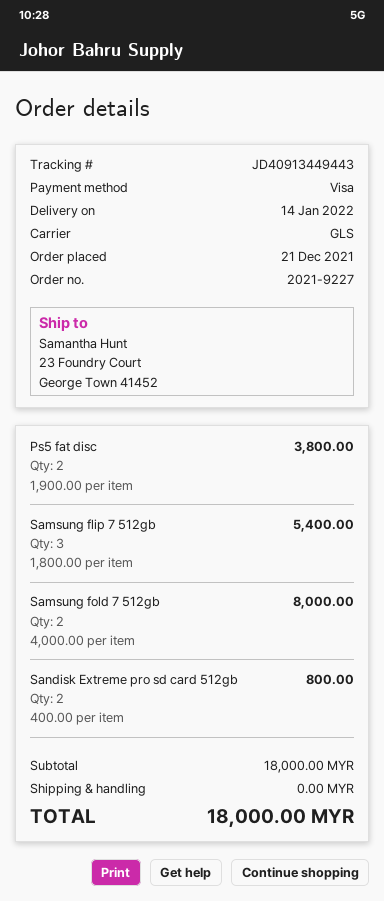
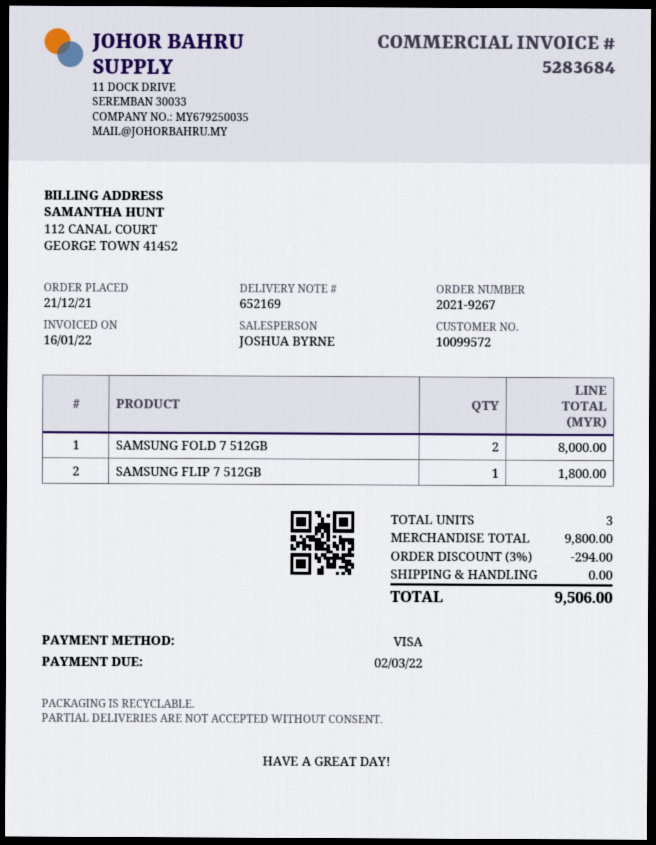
order number: 2021-9227 -> 2021-9267
Ps5 fat disc: 2 for 3800.00 -> none
Samsung flip 7 512gb: 3 for 5400.00 -> 1 for 1800.00
Sandisk Extreme pro sd card 512gb: 2 for 800.00 -> none
subtotal: 18000.00 -> 9800.00
discount: none -> 3% = 294.00
total: 18000.00 -> 9506.00

